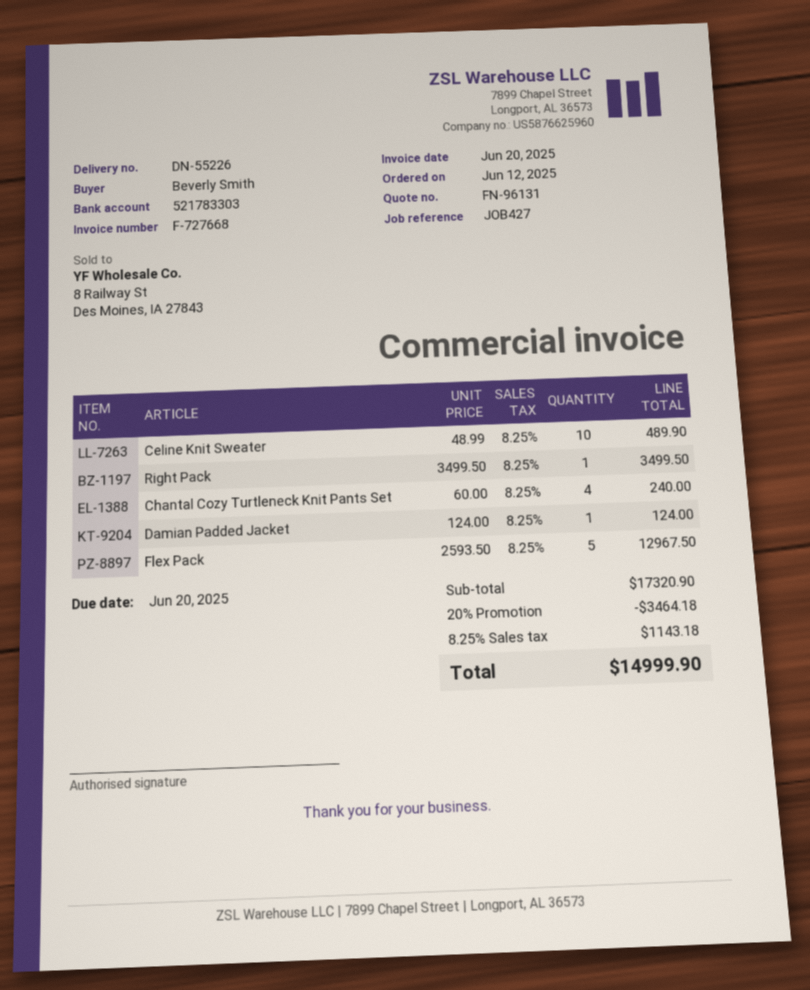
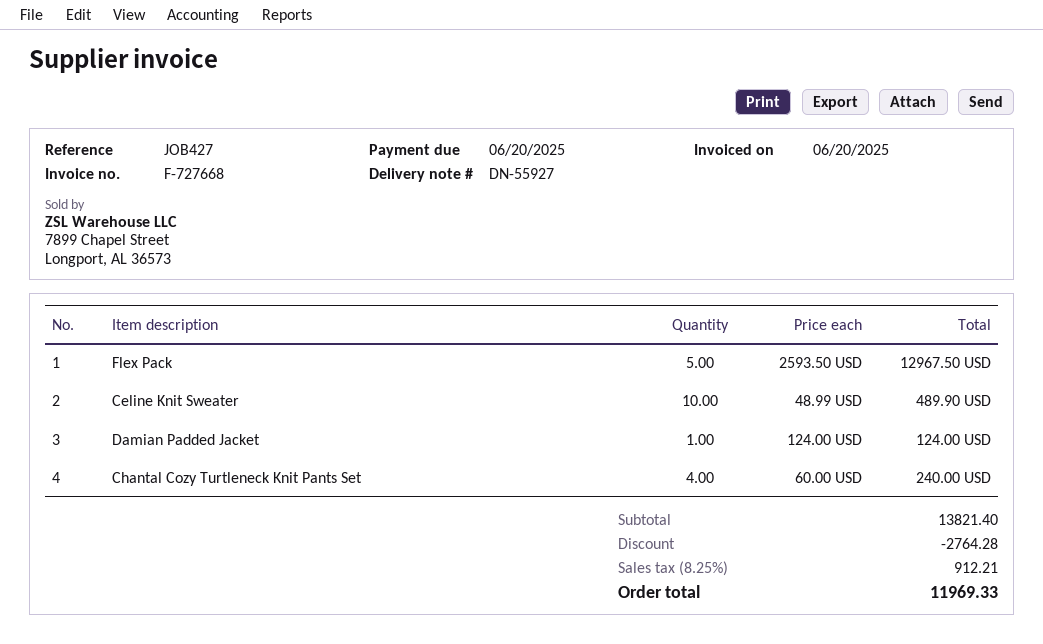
delivery note number: DN-55226 -> DN-55927
Right Pack: 1 x 3499.50 = 3499.50 -> none
subtotal: 17320.90 -> 13821.40
discount: 3464.18 -> 2764.28
tax: 8.25% = 1143.18 -> 8.25% = 912.21
total: 14999.90 -> 11969.33

